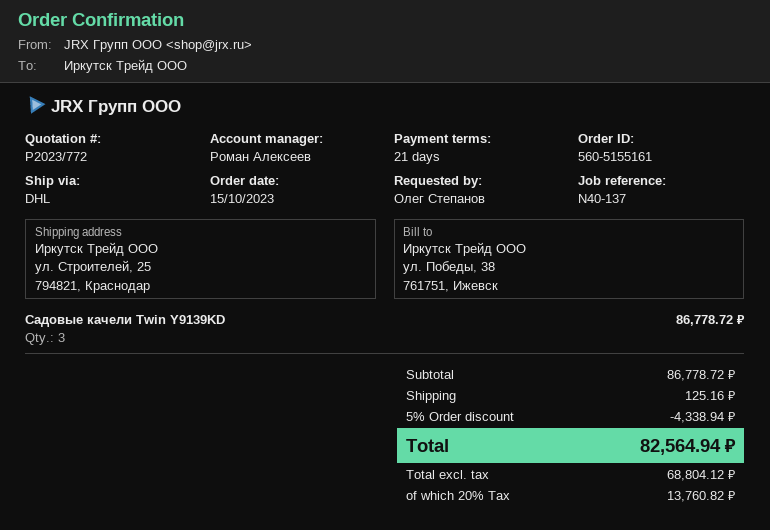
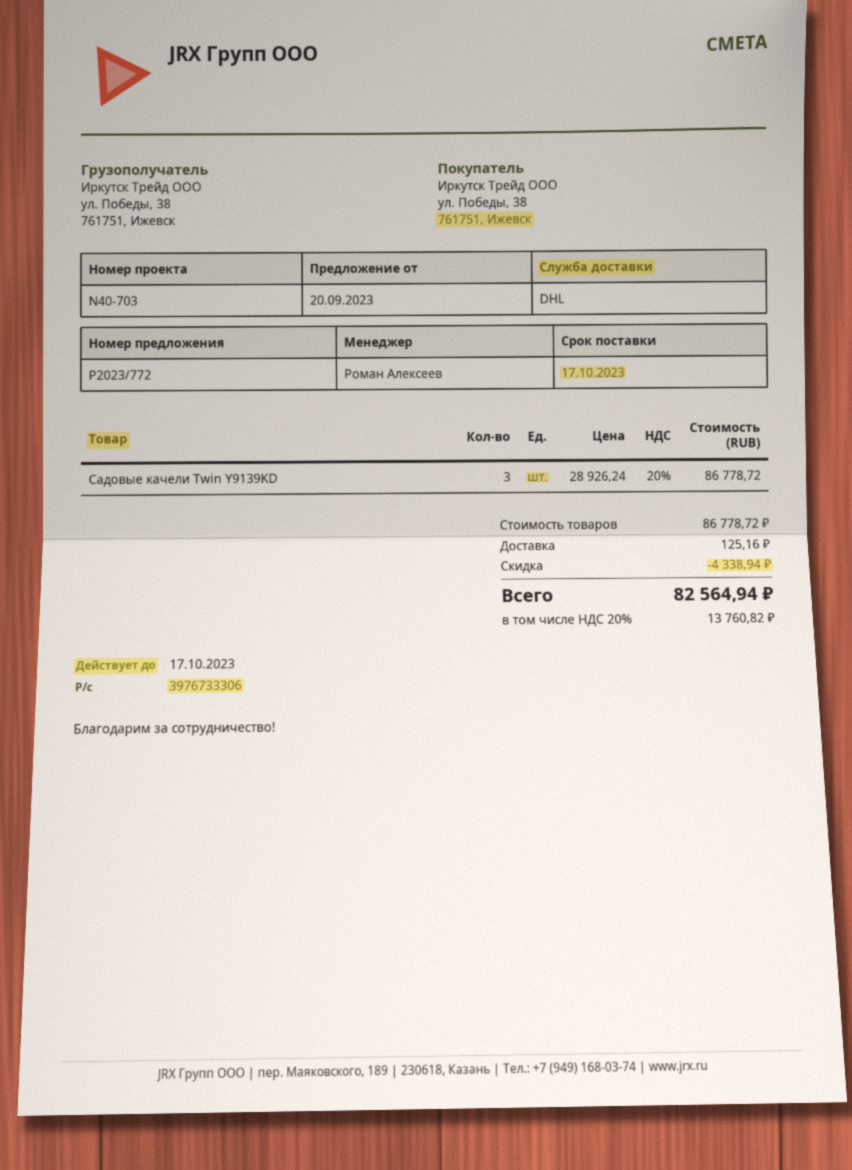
reference: N40-137 -> N40-703
ship to: ул. Строителей, 25, 794821, Краснодар -> ул. Победы, 38, 761751, Ижевск

